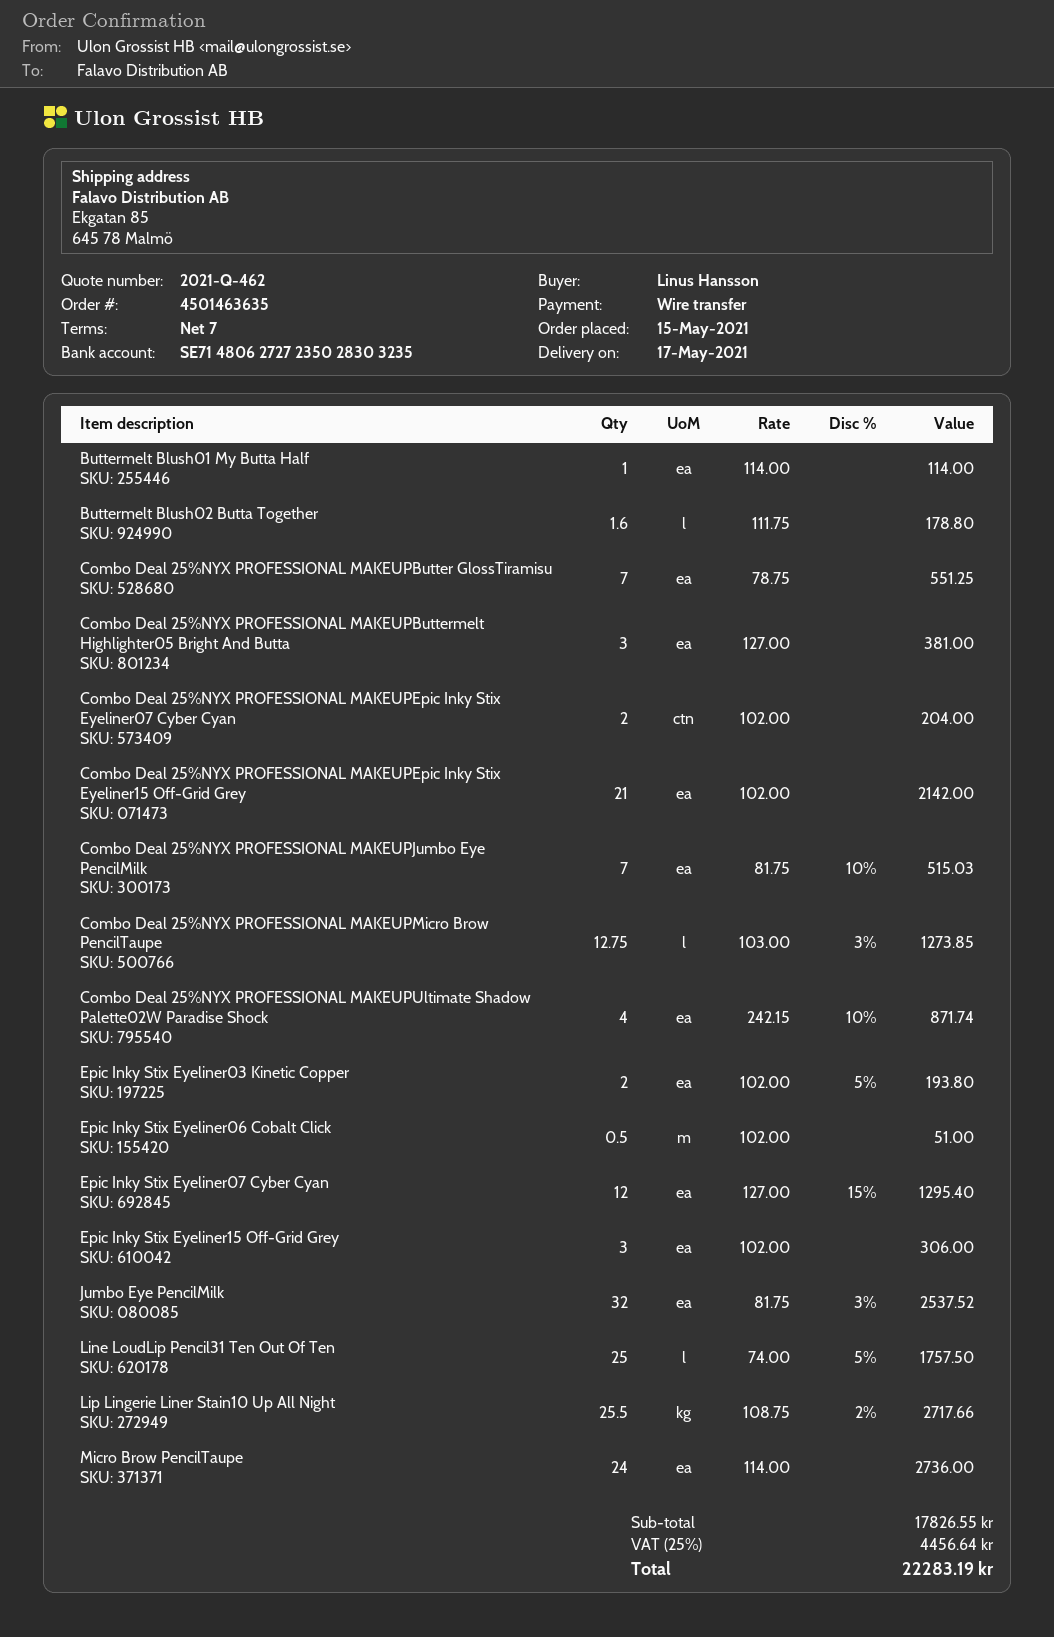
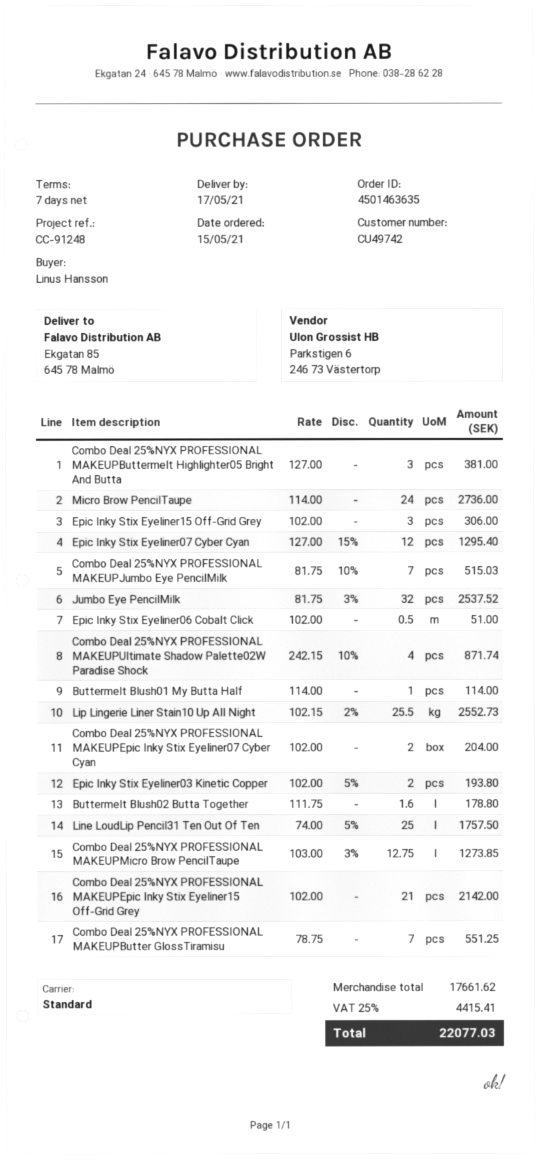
Lip Lingerie Liner Stain10 Up All Night: 25.5 x 108.75 - 2% = 2717.66 -> 25.5 x 102.15 - 2% = 2552.73
subtotal: 17826.55 -> 17661.62
tax: 25% = 4456.64 -> 25% = 4415.41
total: 22283.19 -> 22077.03

